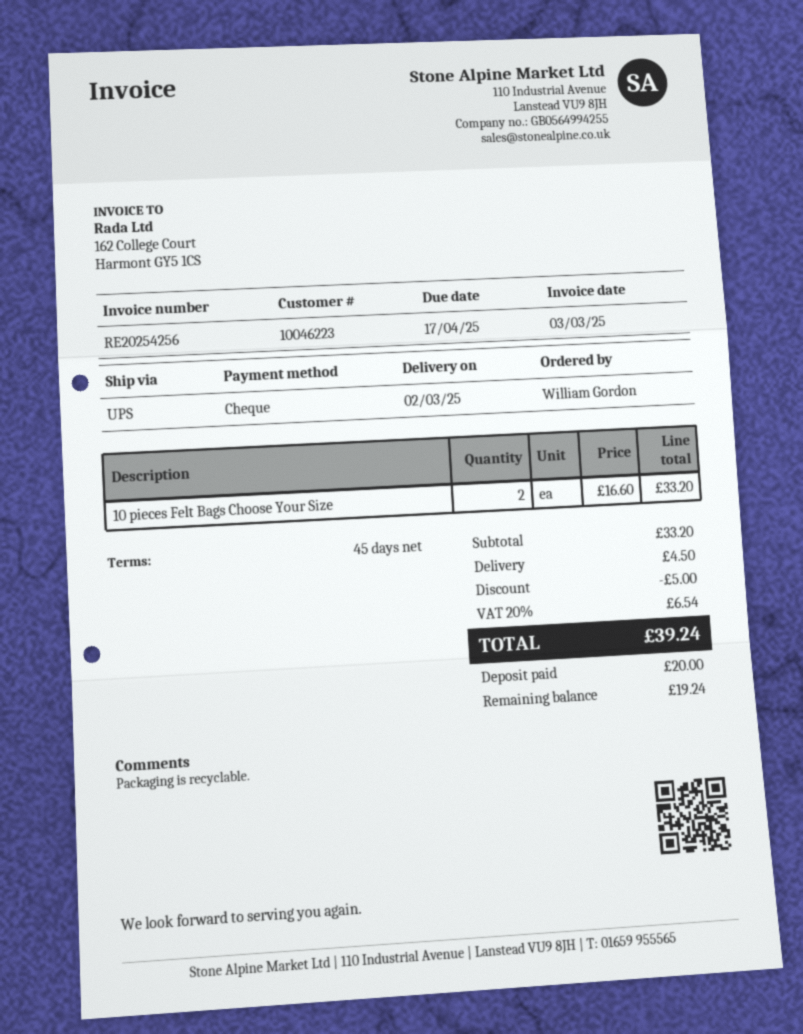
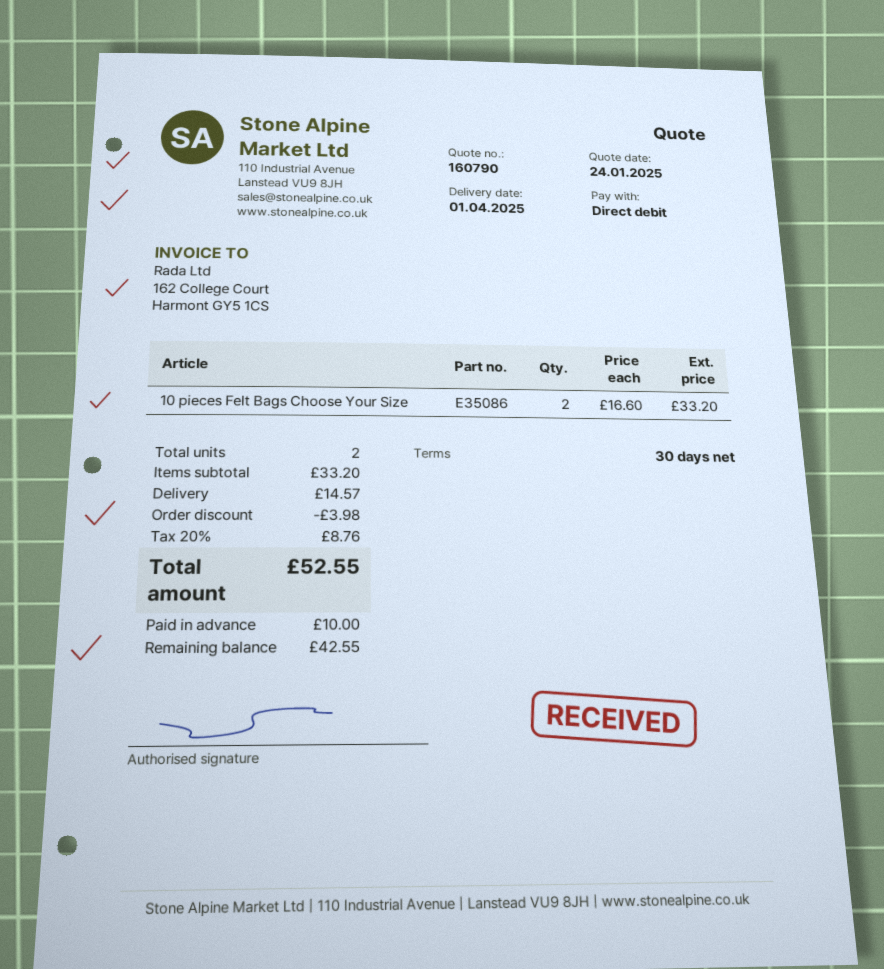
delivery date: 2025-03-02 -> 2025-04-01
payment terms: 45 days -> 30 days
payment method: cheque -> direct debit
discount: 5.00 -> 3.98
shipping: 4.50 -> 14.57
tax: 20% = 6.54 -> 20% = 8.76
total: 39.24 -> 52.55
deposit: 20.00 -> 10.00
balance: 19.24 -> 42.55

